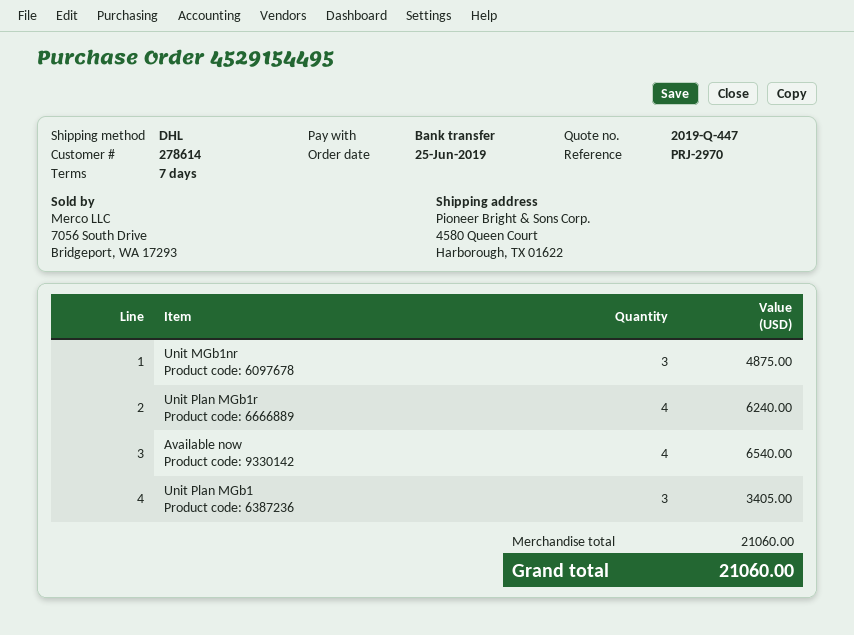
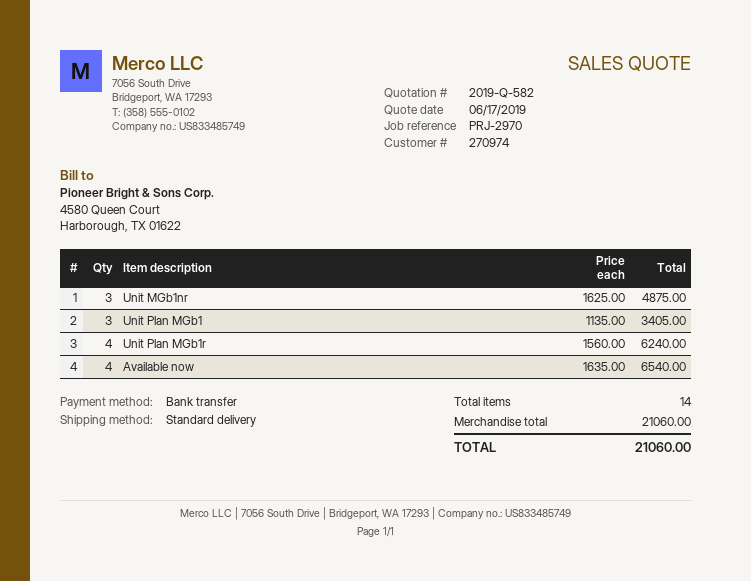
quote number: 2019-Q-447 -> 2019-Q-582
customer number: 278614 -> 270974
shipping method: DHL -> standard

